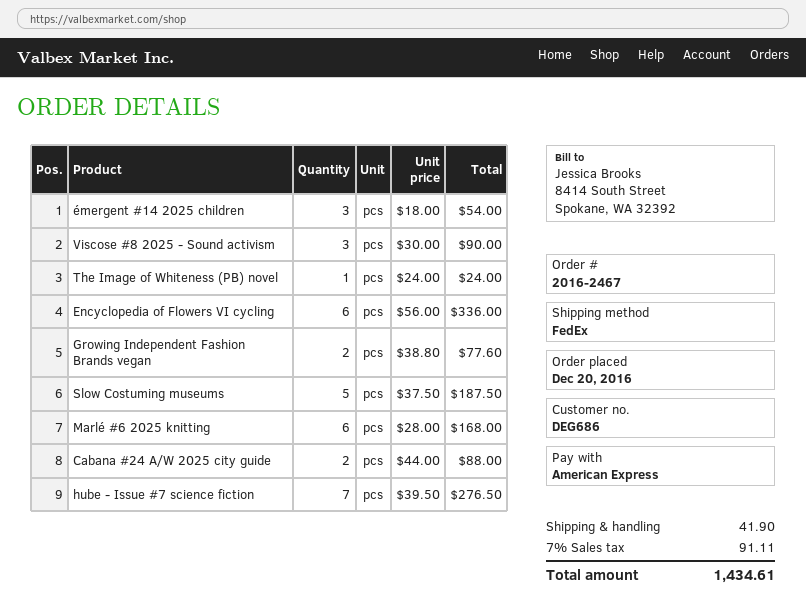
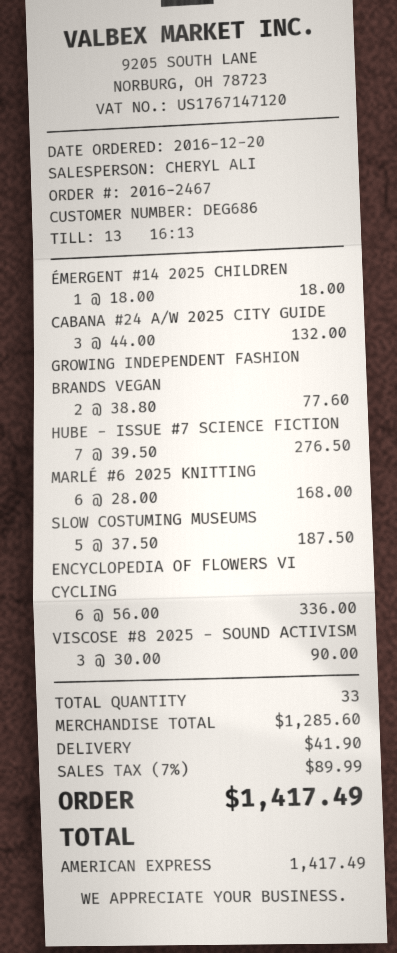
émergent #14 2025 children: 3 x 18.00 = 54.00 -> 1 x 18.00 = 18.00
The Image of Whiteness (PB) novel: 1 x 24.00 = 24.00 -> none
Cabana #24 A/W 2025 city guide: 2 x 44.00 = 88.00 -> 3 x 44.00 = 132.00
tax: 7% = 91.11 -> 7% = 89.99
total: 1434.61 -> 1417.49

